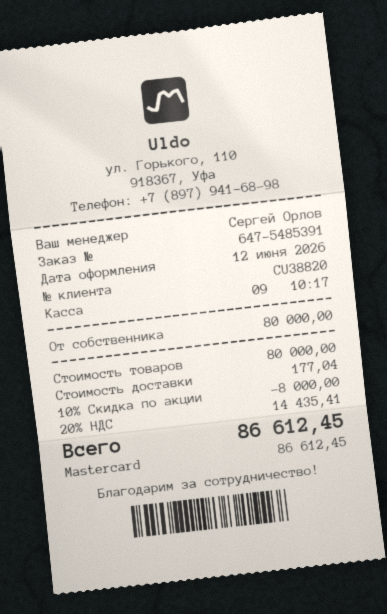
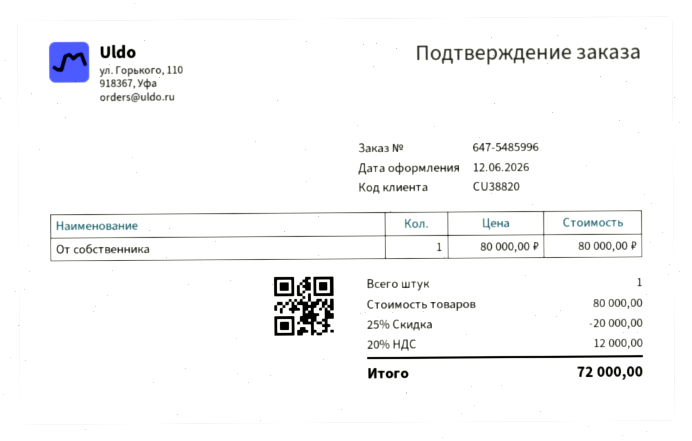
order number: 647-5485391 -> 647-5485996
discount: 10% = 8000.00 -> 25% = 20000.00
shipping: 177.04 -> none
tax: 20% = 14435.41 -> 20% = 12000.00
total: 86612.45 -> 72000.00

